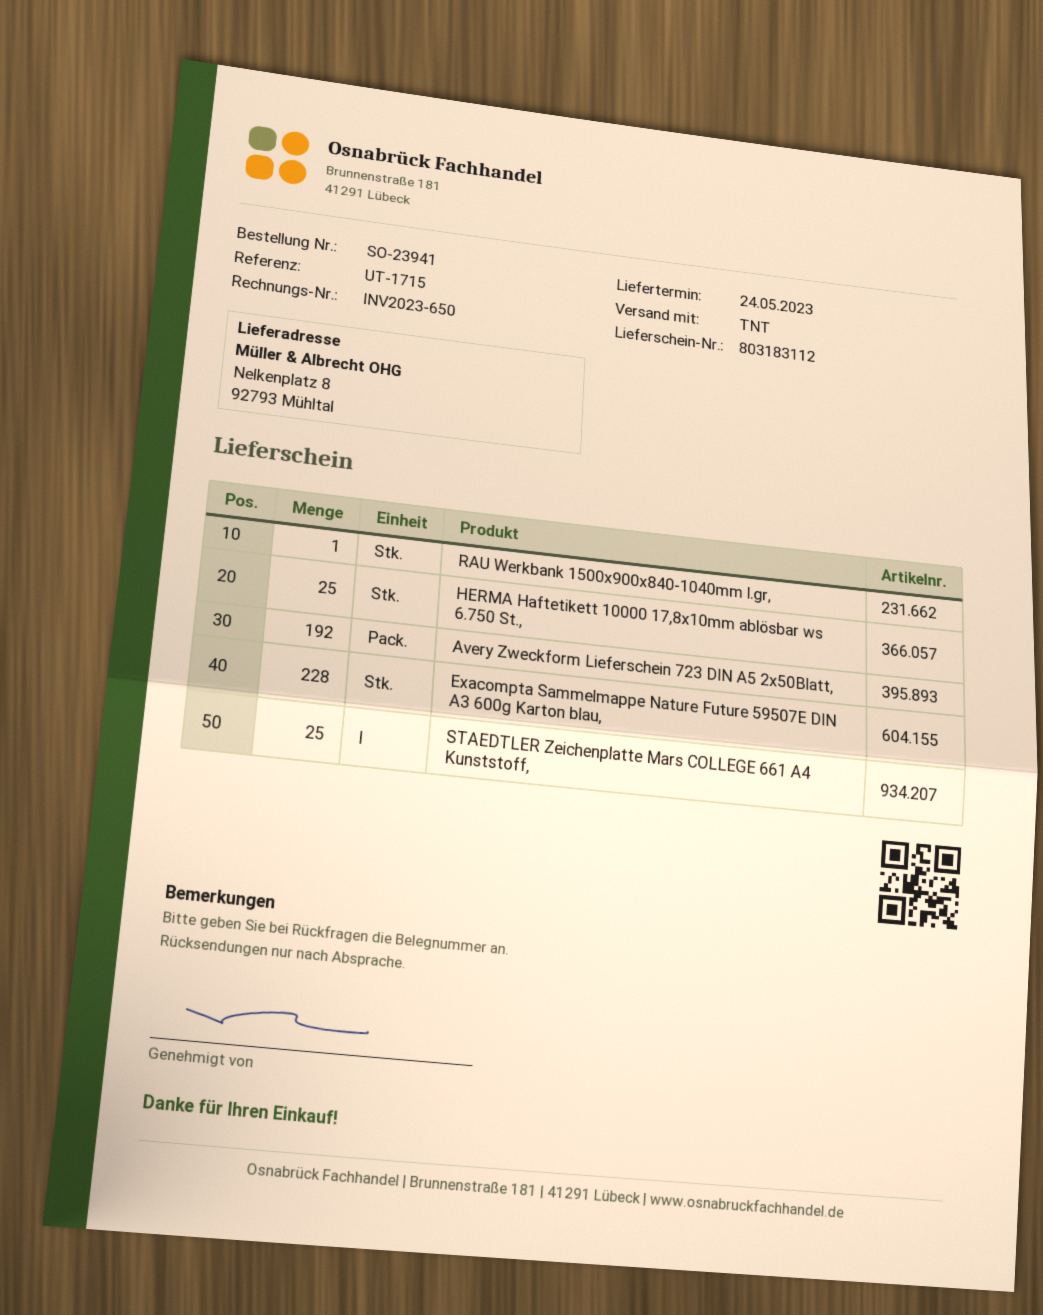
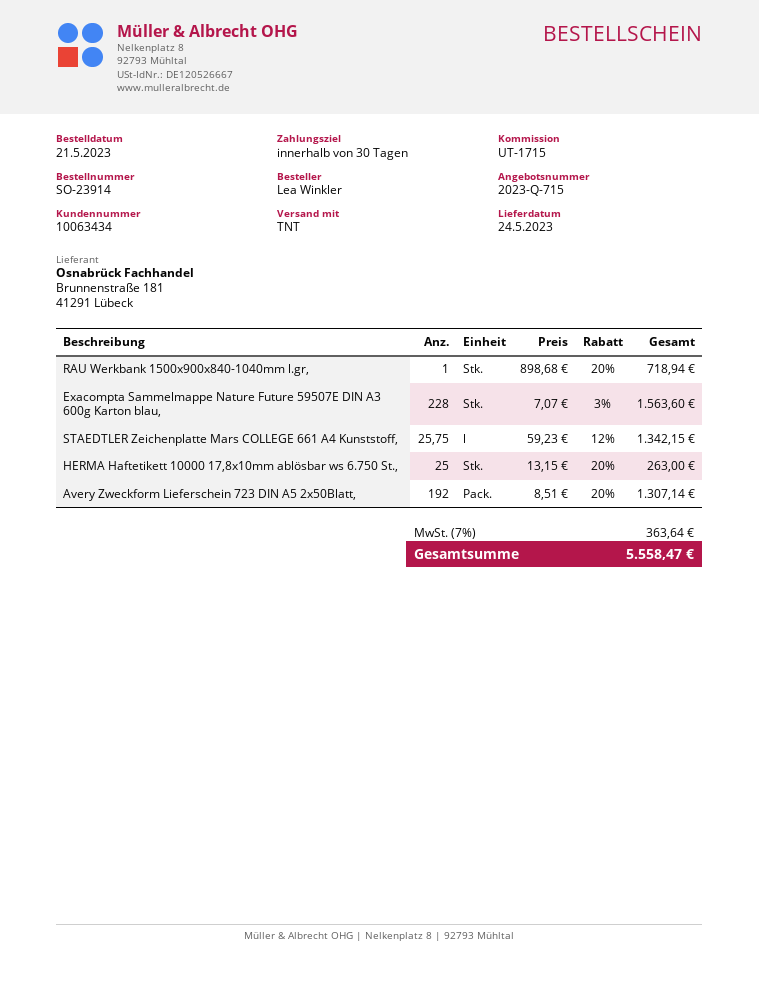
order number: SO-23941 -> SO-23914
STAEDTLER Zeichenplatte Mars COLLEGE 661 A4 Kunststoff,: 25 -> 25.75

